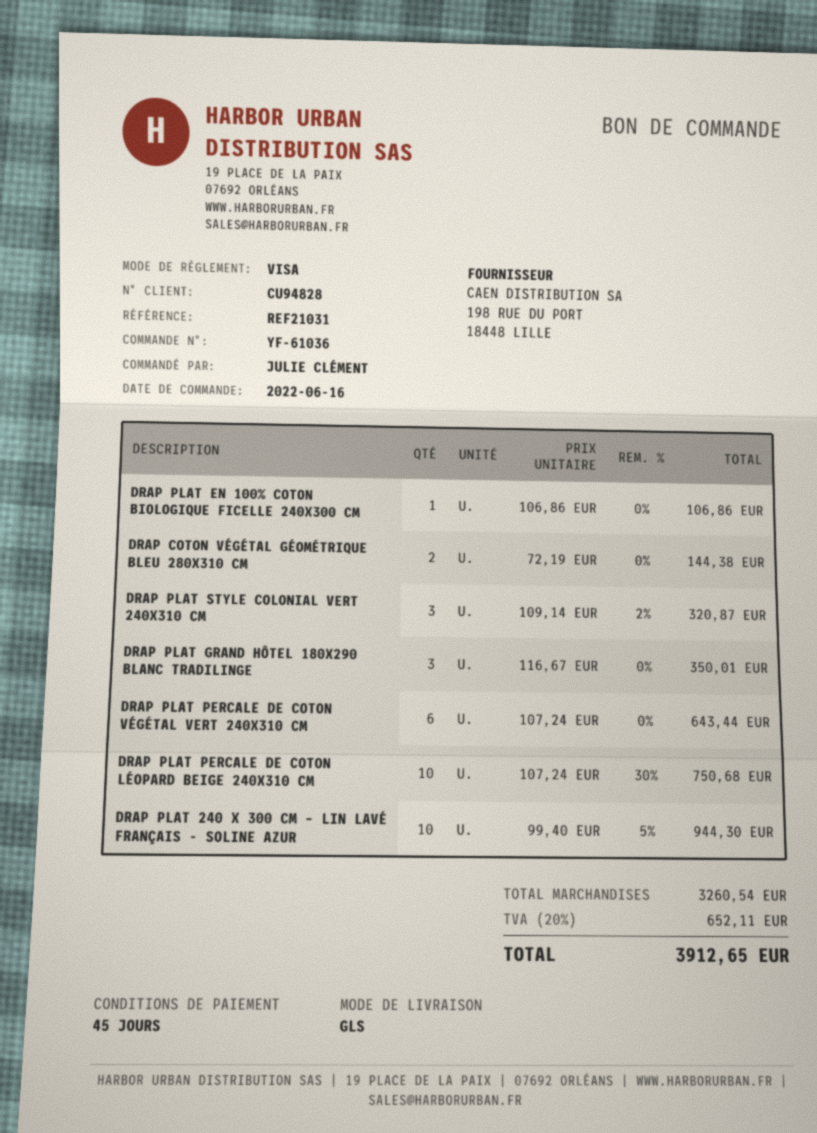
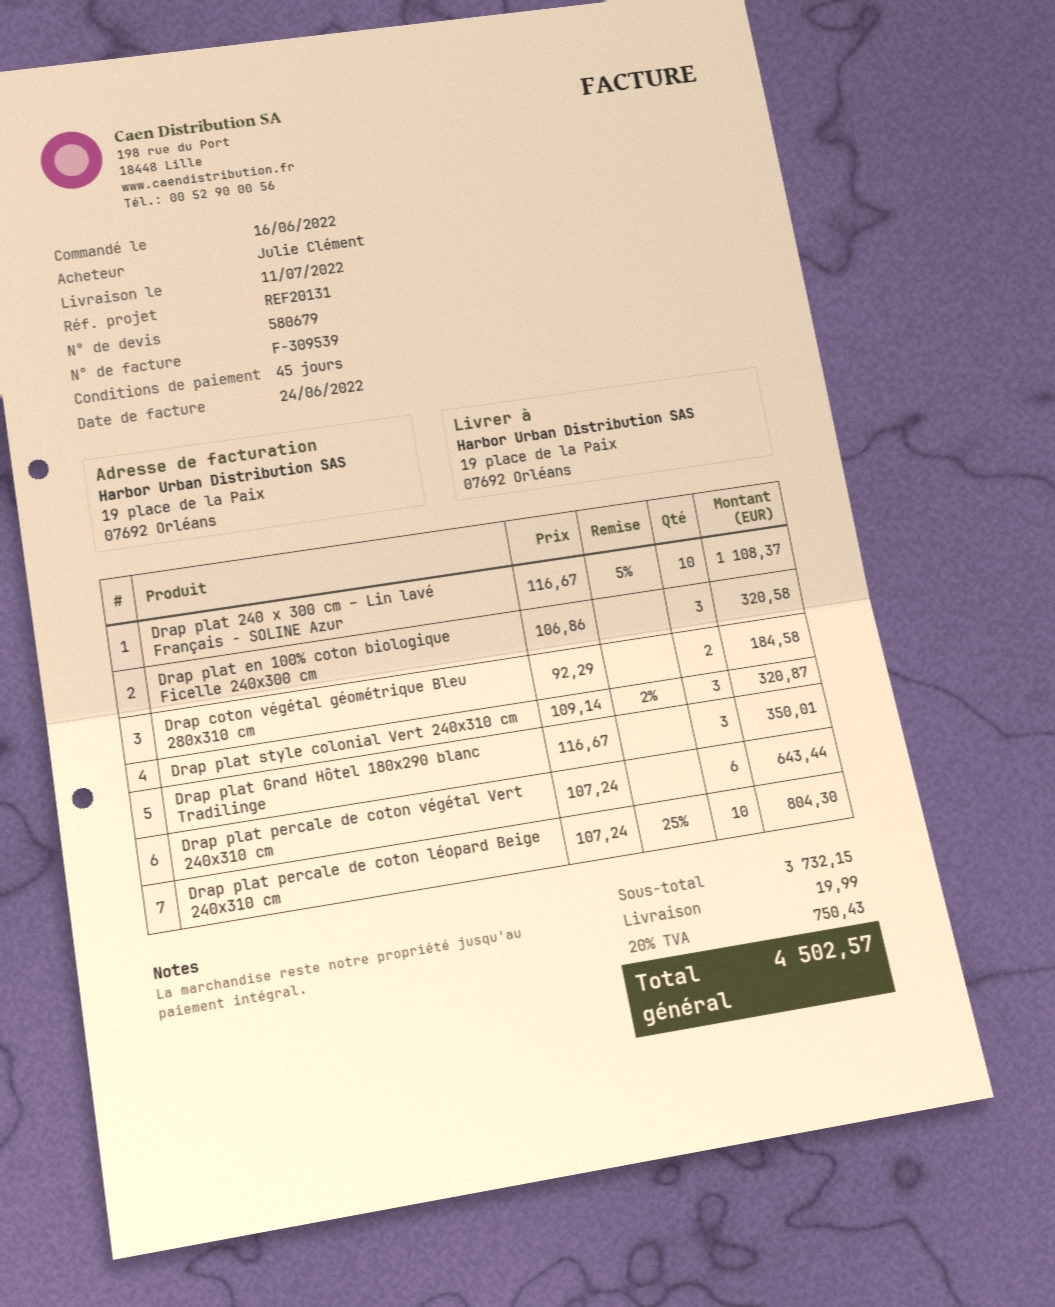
reference: REF21031 -> REF20131
DRAP PLAT EN 100% COTON BIOLOGIQUE FICELLE 240X300 CM: 1 x 106.86 = 106.86 -> 3 x 106.86 = 320.58
DRAP COTON VÉGÉTAL GÉOMÉTRIQUE BLEU 280X310 CM: 2 x 72.19 = 144.38 -> 2 x 92.29 = 184.58
DRAP PLAT PERCALE DE COTON LÉOPARD BEIGE 240X310 CM: 10 x 107.24 - 30% = 750.68 -> 10 x 107.24 - 25% = 804.30
DRAP PLAT 240 X 300 CM – LIN LAVÉ FRANÇAIS - SOLINE AZUR: 10 x 99.40 - 5% = 944.30 -> 10 x 116.67 - 5% = 1108.37
subtotal: 3260.54 -> 3732.15
shipping: none -> 19.99
tax: 20% = 652.11 -> 20% = 750.43
total: 3912.65 -> 4502.57

